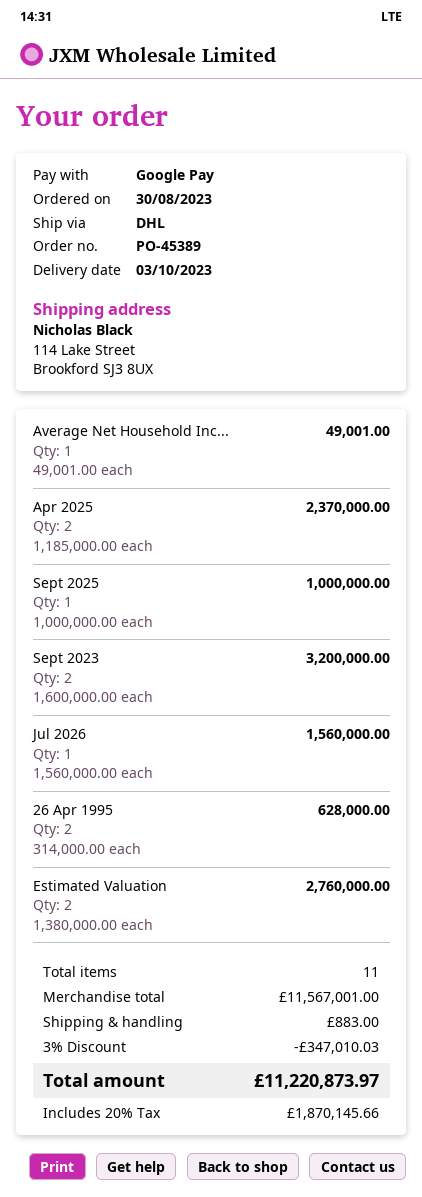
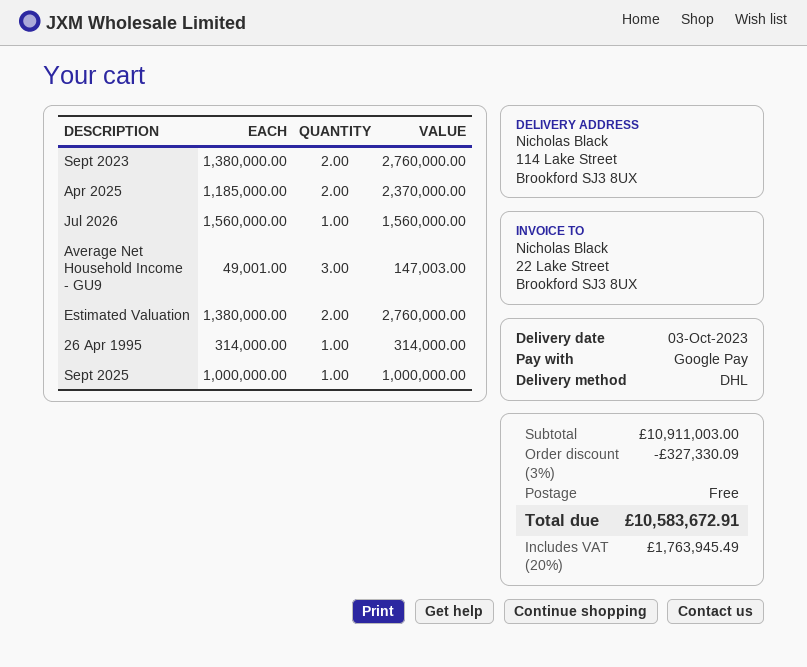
Average Net Household Inc...: 1 x 49001.00 = 49001.00 -> 3 x 49001.00 = 147003.00
Sept 2023: 2 x 1600000.00 = 3200000.00 -> 2 x 1380000.00 = 2760000.00
26 Apr 1995: 2 x 314000.00 = 628000.00 -> 1 x 314000.00 = 314000.00
subtotal: 11567001.00 -> 10911003.00
discount: 3% = 347010.03 -> 3% = 327330.09
shipping: 883.00 -> 0.00
tax: 20% = 1870145.66 -> 20% = 1763945.49
total: 11220873.97 -> 10583672.91

